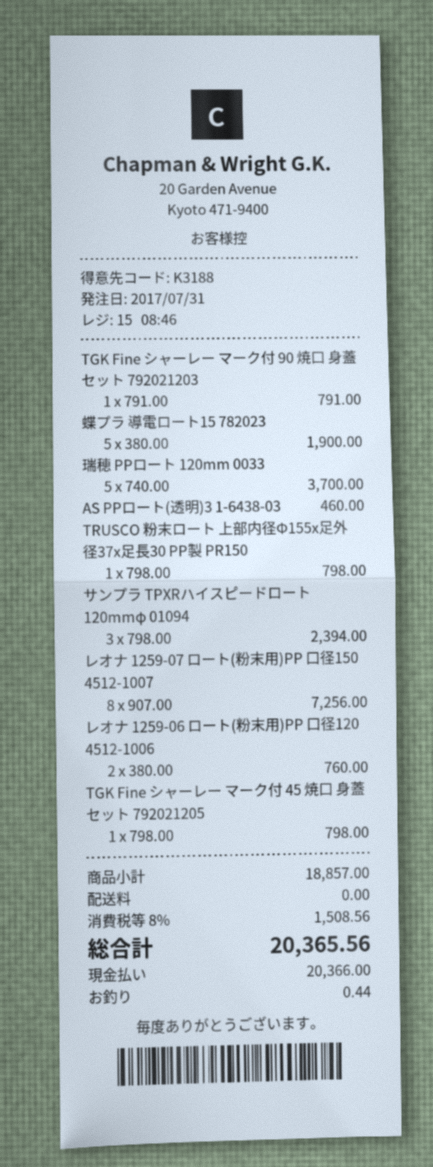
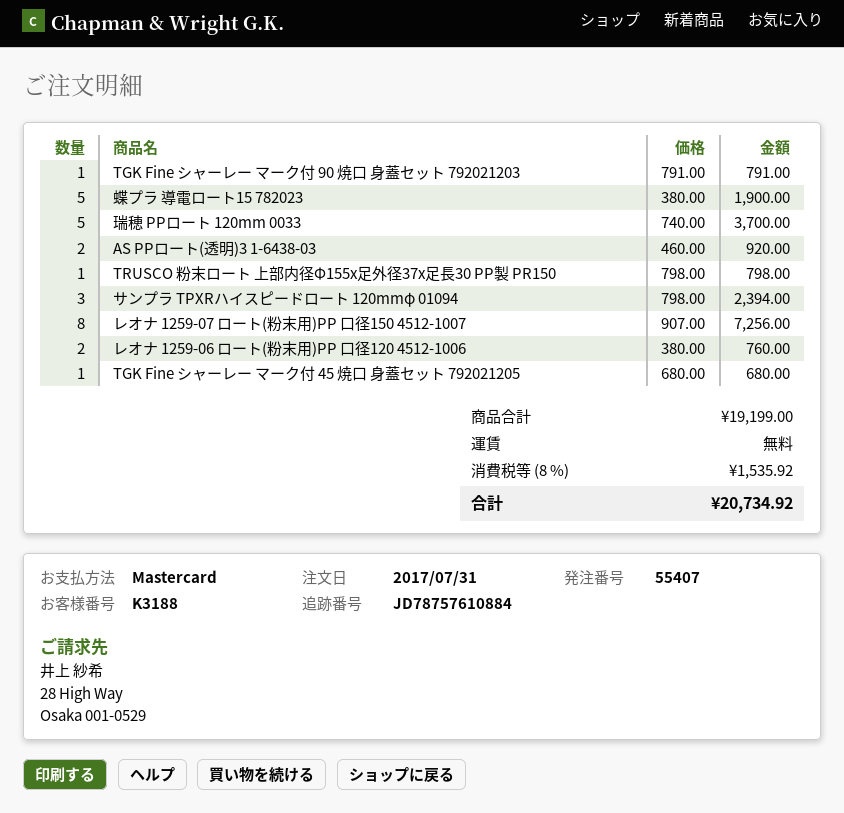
payment method: cash -> Mastercard
AS PPロート(透明)3 1-6438-03: 1 x 460.00 = 460.00 -> 2 x 460.00 = 920.00
TGK Fine シャーレー マーク付 45 焼口 身蓋セット 792021205: 1 x 798.00 = 798.00 -> 1 x 680.00 = 680.00
subtotal: 18857.00 -> 19199.00
tax: 8% = 1508.56 -> 8% = 1535.92
total: 20365.56 -> 20734.92

